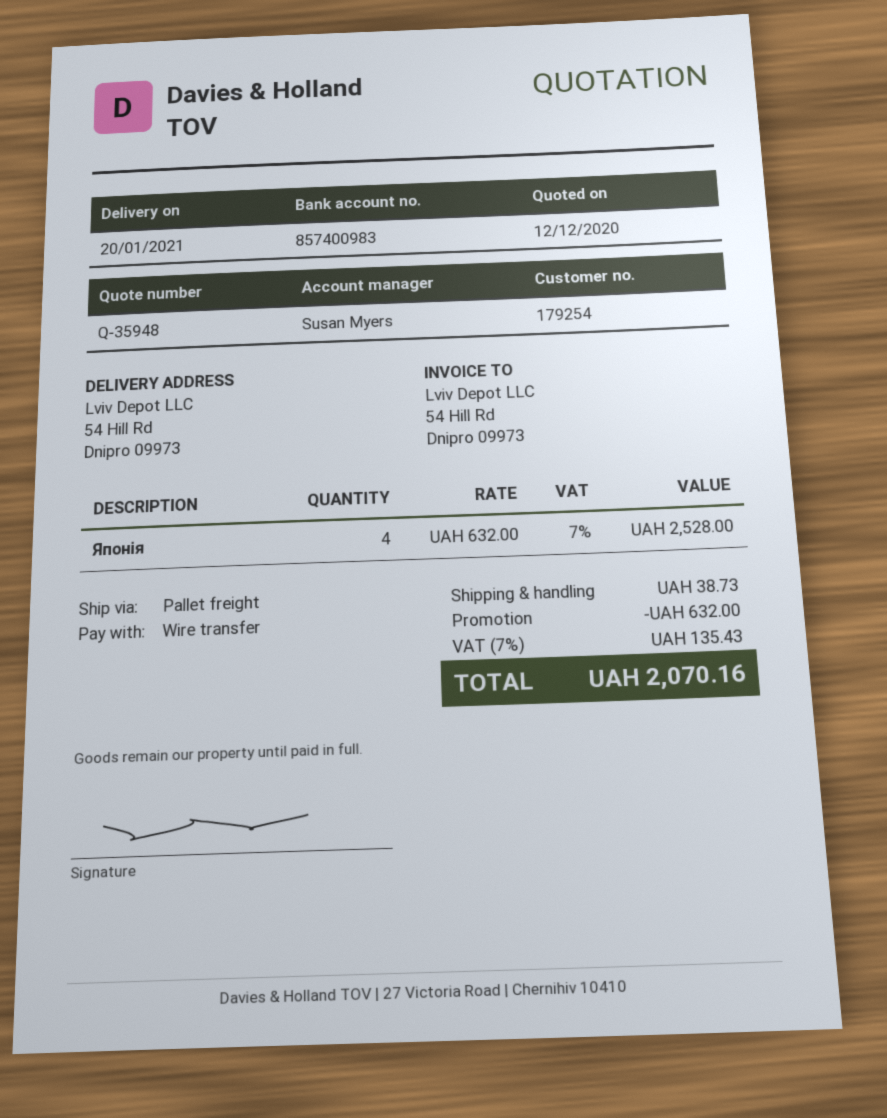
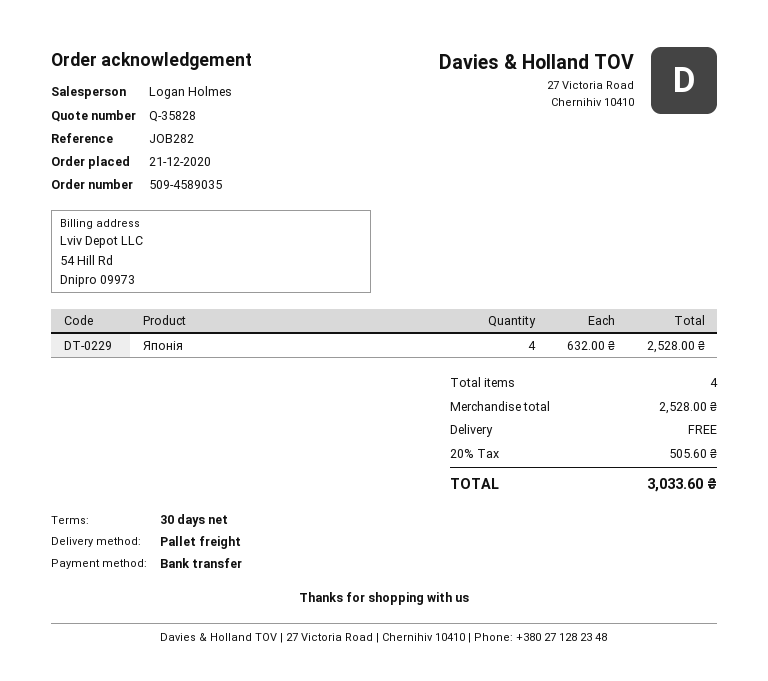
quote number: Q-35948 -> Q-35828
sales rep: Susan Myers -> Logan Holmes
discount: 632.00 -> none
shipping: 38.73 -> 0.00
tax: 7% = 135.43 -> 20% = 505.60
total: 2070.16 -> 3033.60

